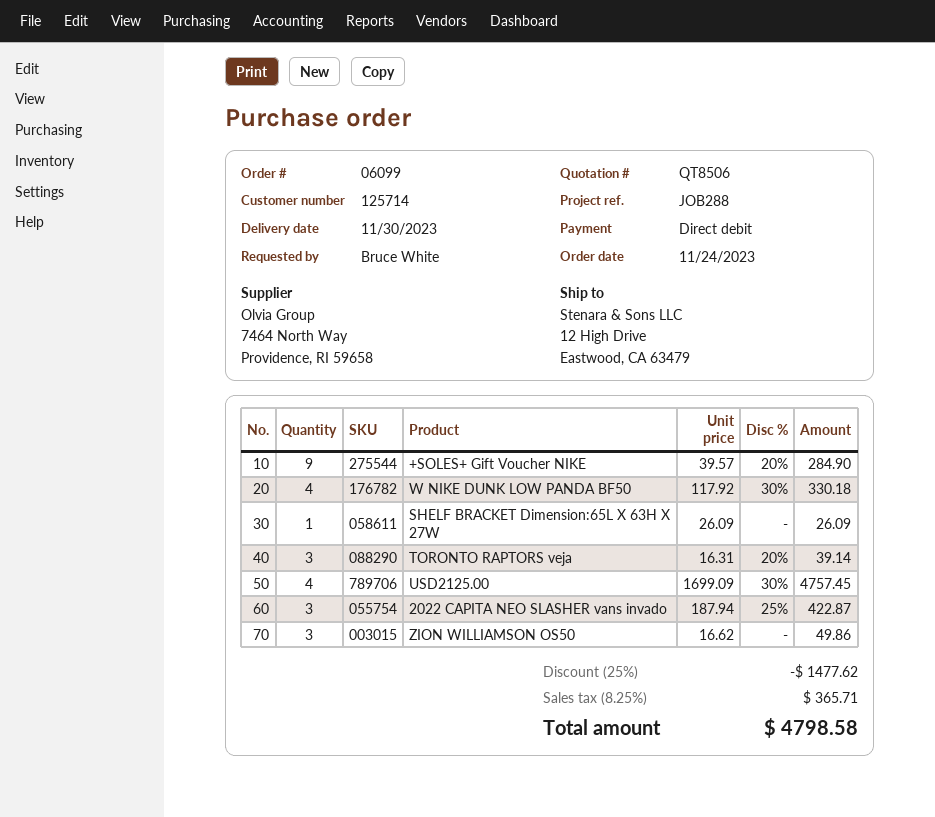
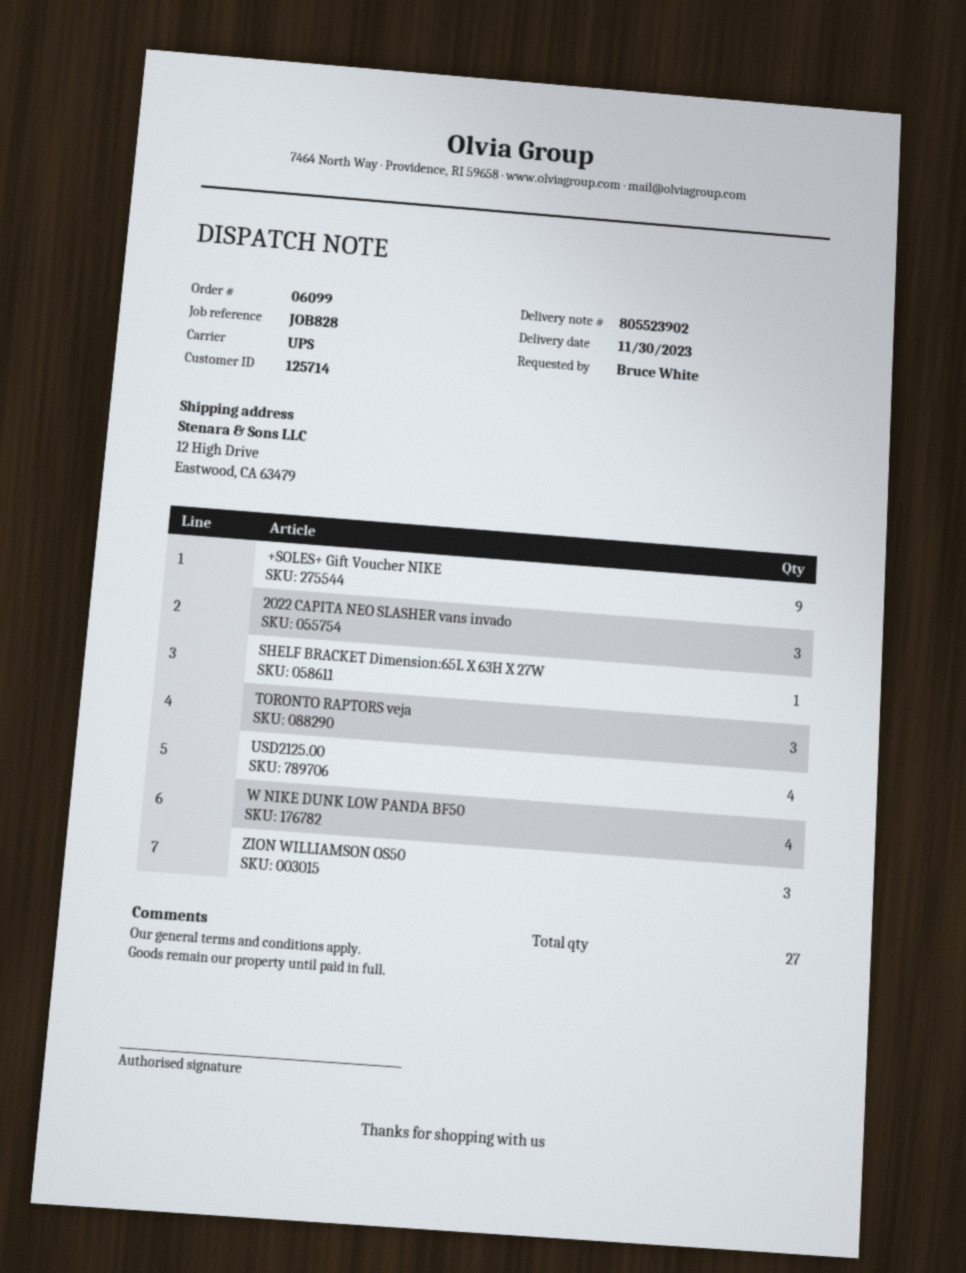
reference: JOB288 -> JOB828

